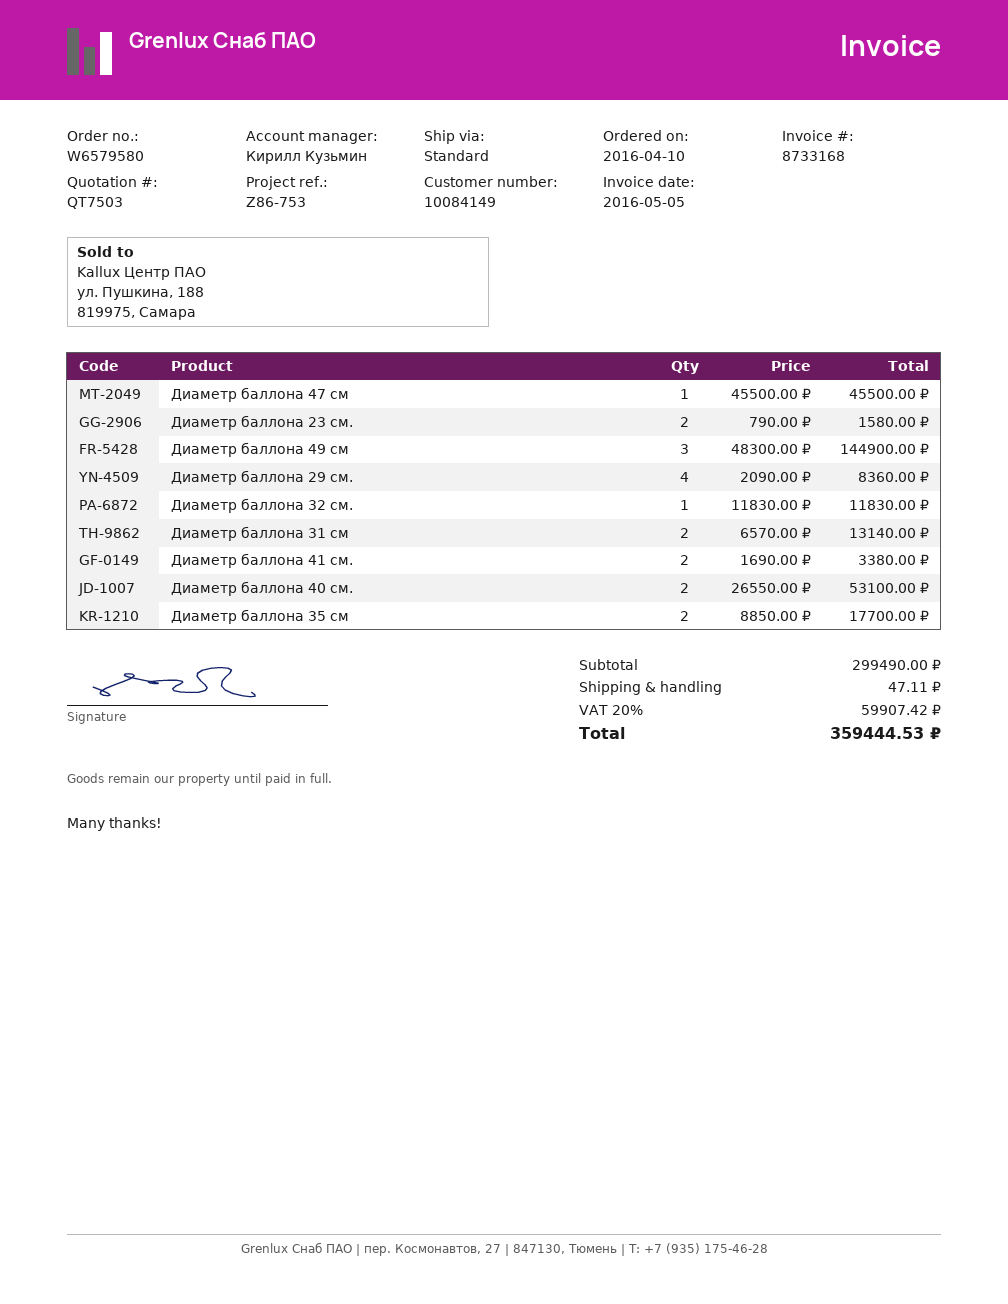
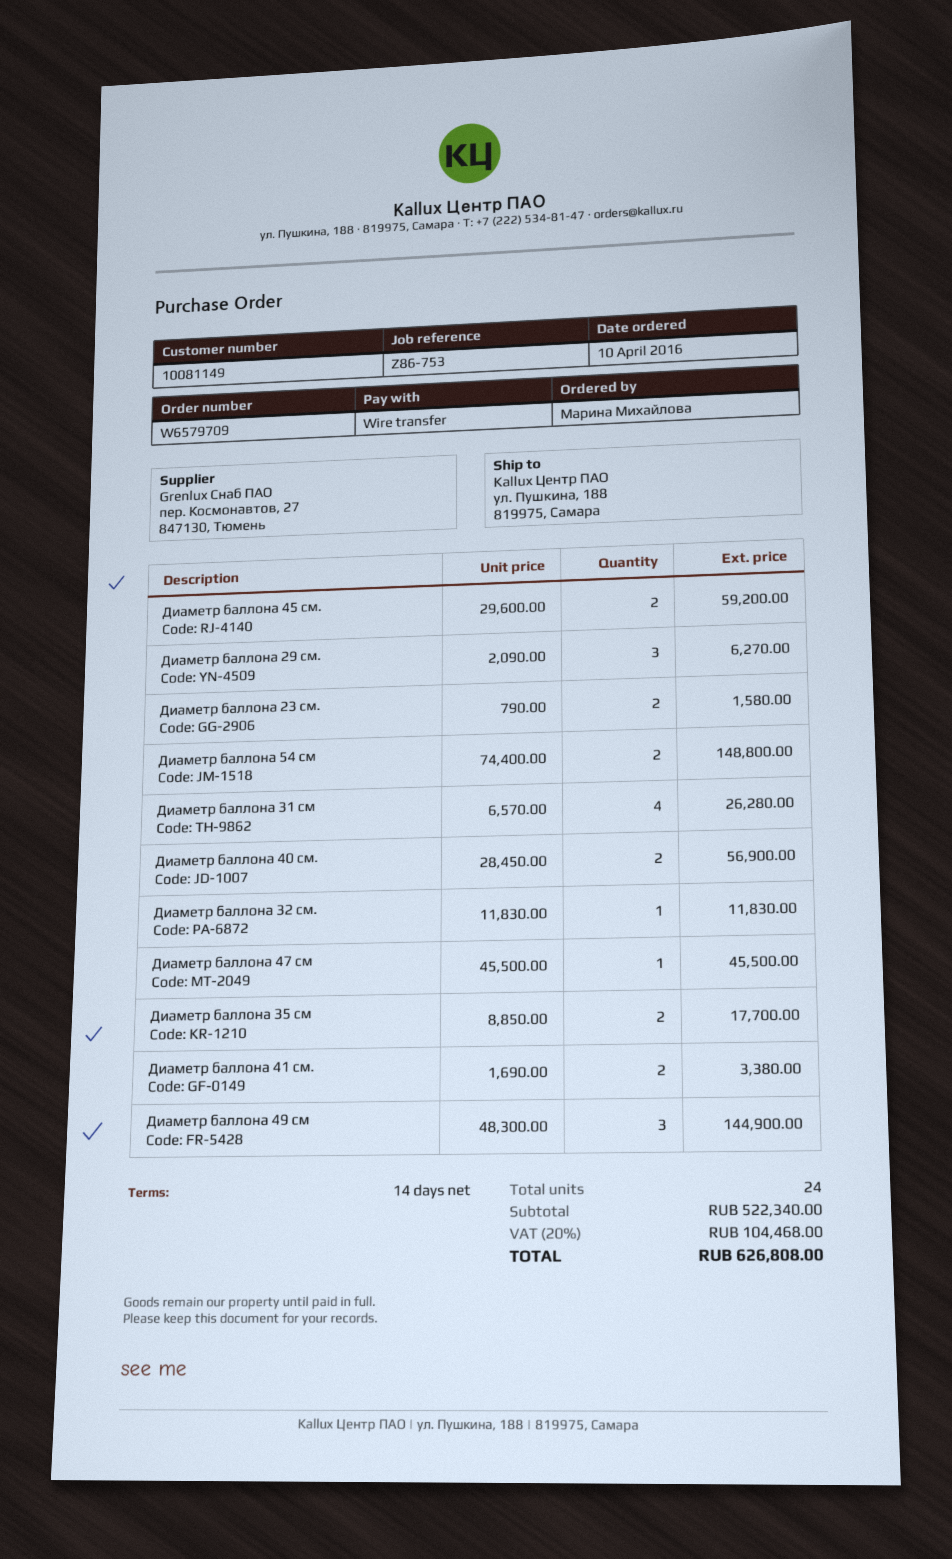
order number: W6579580 -> W6579709
customer number: 10084149 -> 10081149
Диаметр баллона 29 см.: 4 x 2090.00 = 8360.00 -> 3 x 2090.00 = 6270.00
Диаметр баллона 31 см: 2 x 6570.00 = 13140.00 -> 4 x 6570.00 = 26280.00
Диаметр баллона 40 см.: 2 x 26550.00 = 53100.00 -> 2 x 28450.00 = 56900.00
Диаметр баллона 45 см.: none -> 2 x 29600.00 = 59200.00
Диаметр баллона 54 см: none -> 2 x 74400.00 = 148800.00
subtotal: 299490.00 -> 522340.00
shipping: 47.11 -> none
tax: 20% = 59907.42 -> 20% = 104468.00
total: 359444.53 -> 626808.00

